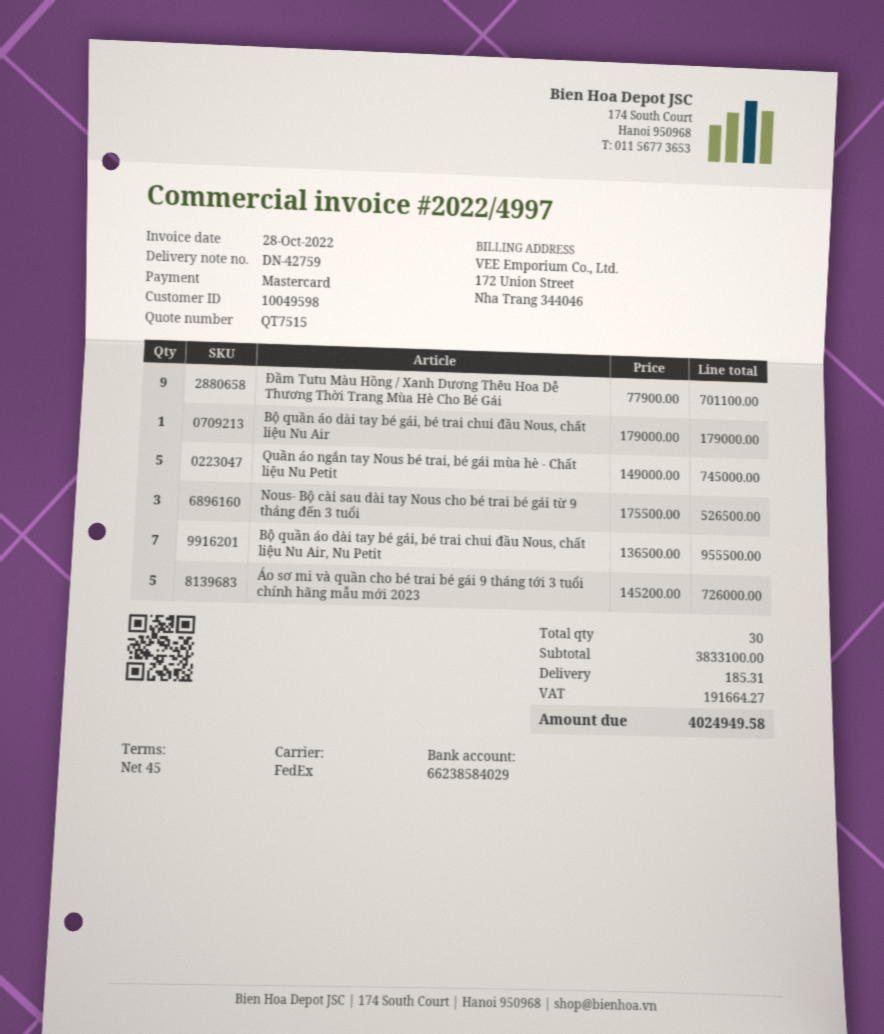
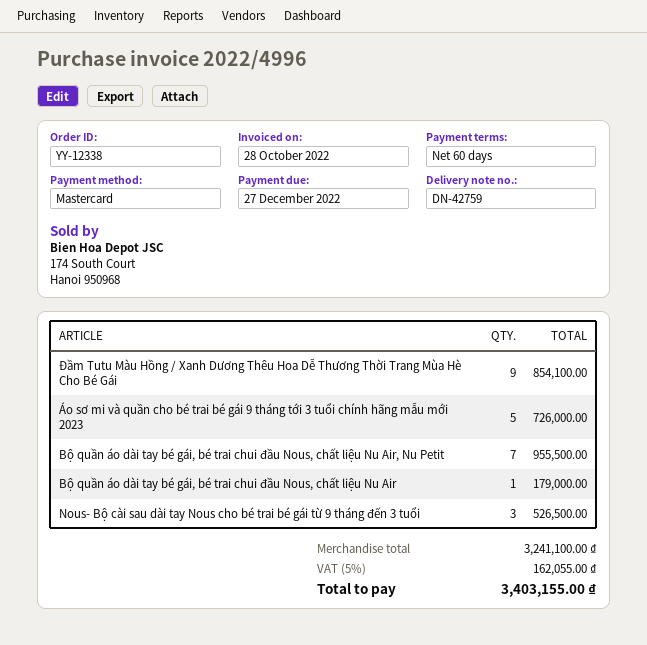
invoice number: 2022/4997 -> 2022/4996
payment terms: 45 days -> 60 days
Đầm Tutu Màu Hồng / Xanh Dương Thêu Hoa Dễ Thương Thời Trang Mùa Hè Cho Bé Gái: 9 for 701100.00 -> 9 for 854100.00
Quần áo ngắn tay Nous bé trai, bé gái mùa hè - Chất liệu Nu Petit: 5 for 745000.00 -> none
subtotal: 3833100.00 -> 3241100.00
shipping: 185.31 -> none
tax: 191664.27 -> 162055.00
total: 4024949.58 -> 3403155.00

